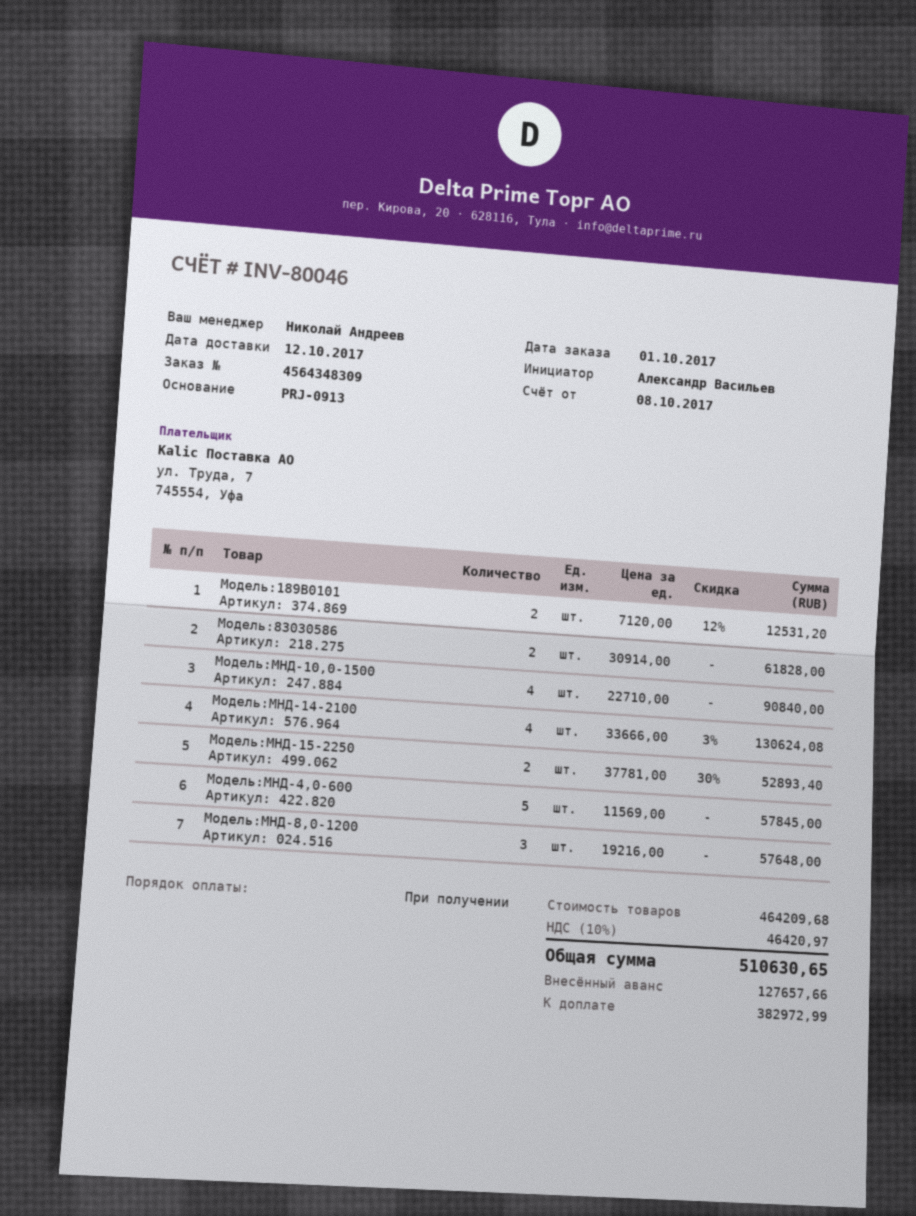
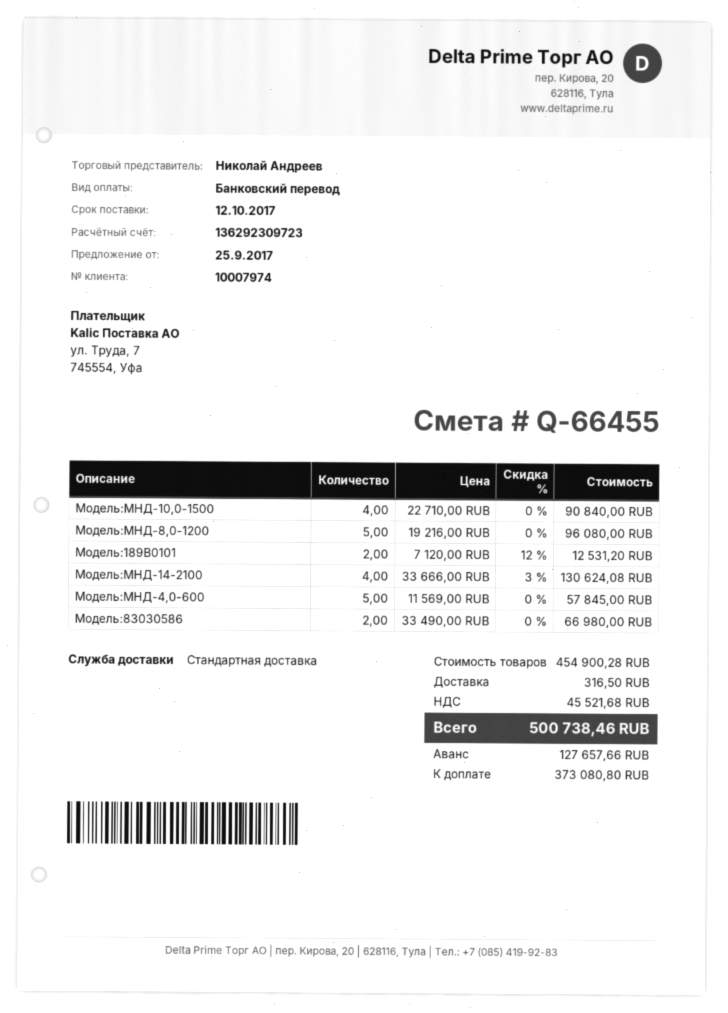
Модель:83030586: 2 x 30914.00 = 61828.00 -> 2 x 33490.00 = 66980.00
Модель:МНД-15-2250: 2 x 37781.00 - 30% = 52893.40 -> none
Модель:МНД-8,0-1200: 3 x 19216.00 = 57648.00 -> 5 x 19216.00 = 96080.00
subtotal: 464209.68 -> 454900.28
shipping: none -> 316.50
tax: 46420.97 -> 45521.68
total: 510630.65 -> 500738.46
balance: 382972.99 -> 373080.80

